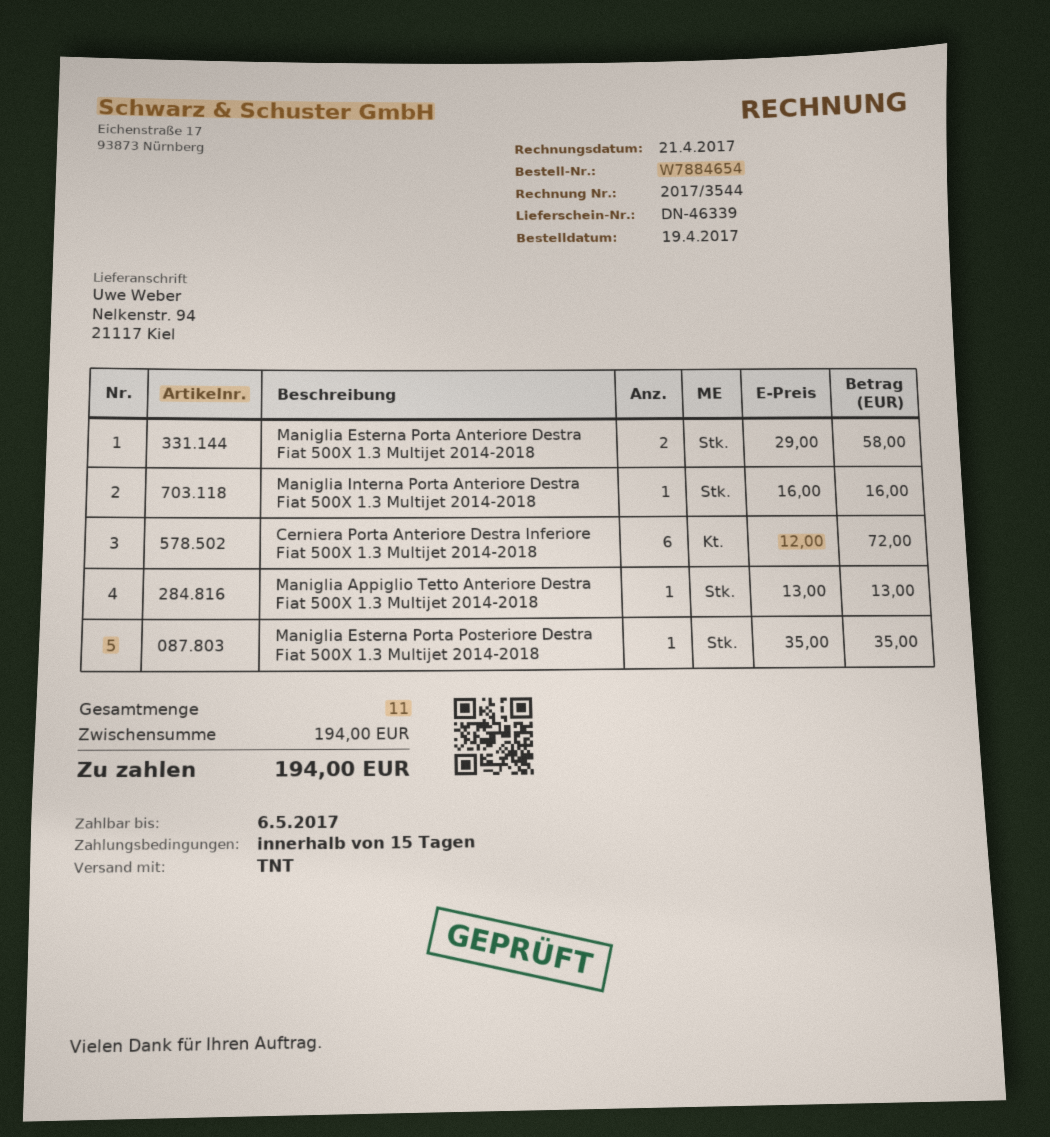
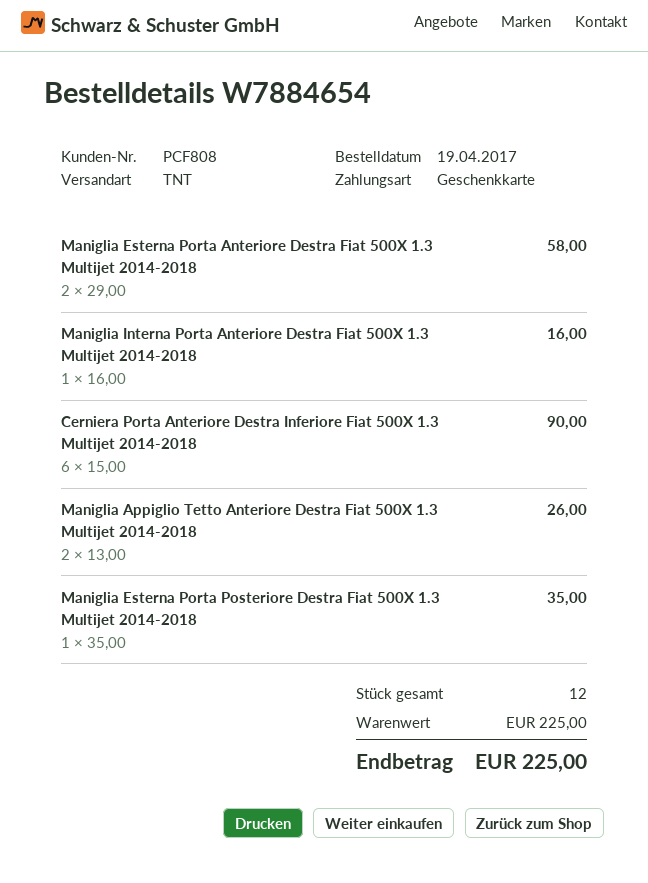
Cerniera Porta Anteriore Destra Inferiore Fiat 500X 1.3 Multijet 2014-2018: 6 x 12.00 = 72.00 -> 6 x 15.00 = 90.00
Maniglia Appiglio Tetto Anteriore Destra Fiat 500X 1.3 Multijet 2014-2018: 1 x 13.00 = 13.00 -> 2 x 13.00 = 26.00
total quantity: 11 -> 12
subtotal: 194.00 -> 225.00
total: 194.00 -> 225.00

